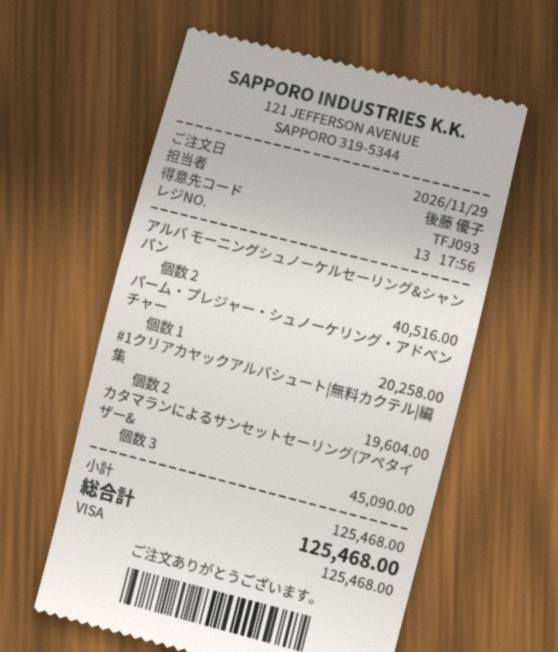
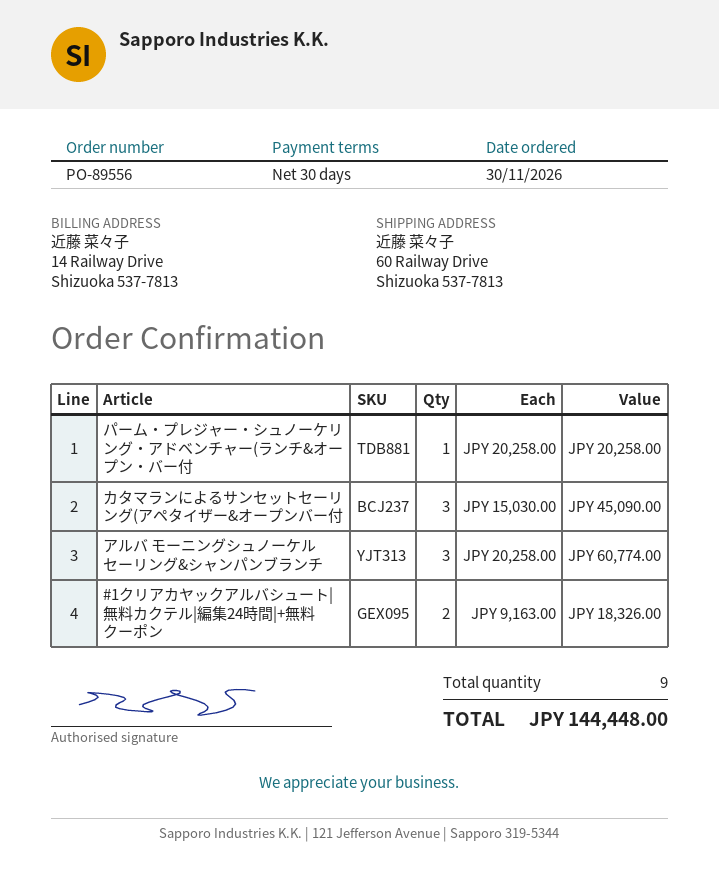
order date: 2026-11-29 -> 2026-11-30
アルバ モーニングシュノーケルセーリング&シャンパン: 2 for 40516.00 -> 3 for 60774.00
#1クリアカヤックアルバシュート|無料カクテル|編集: 2 for 19604.00 -> 2 for 18326.00
total: 125468.00 -> 144448.00

